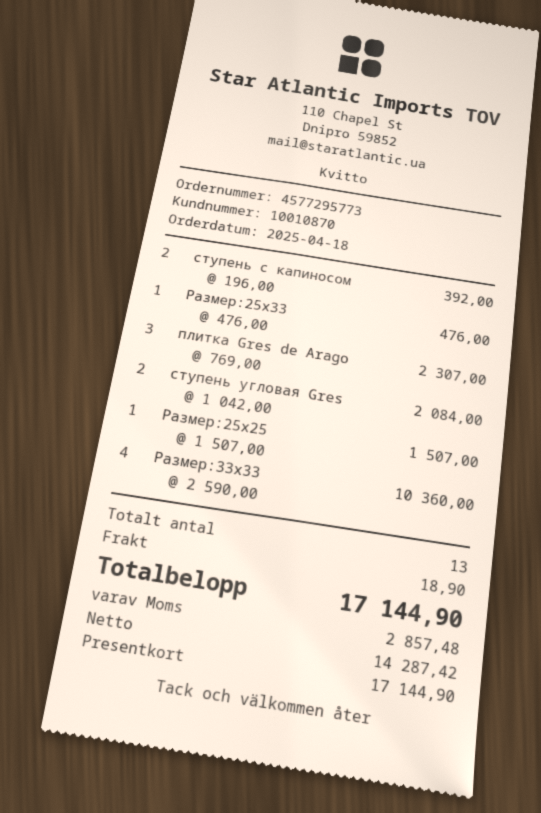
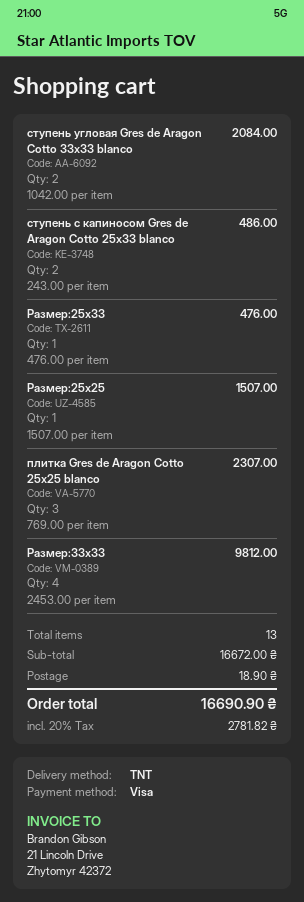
payment method: gift card -> Visa
ступень с капиносом: 2 x 196.00 = 392.00 -> 2 x 243.00 = 486.00
Размер:33x33: 4 x 2590.00 = 10360.00 -> 4 x 2453.00 = 9812.00
tax: 2857.48 -> 2781.82
total: 17144.90 -> 16690.90

